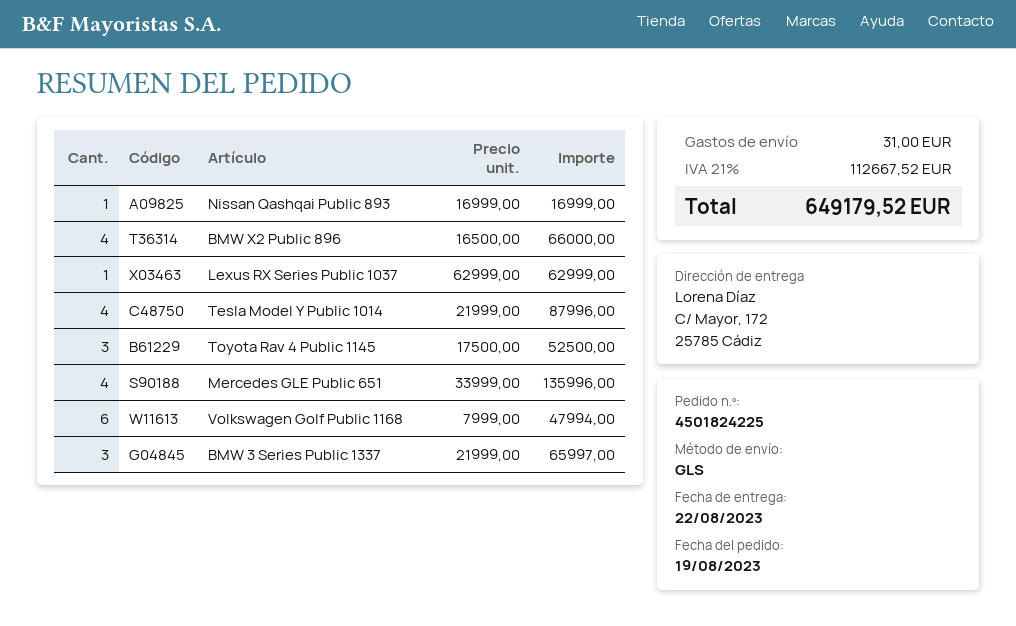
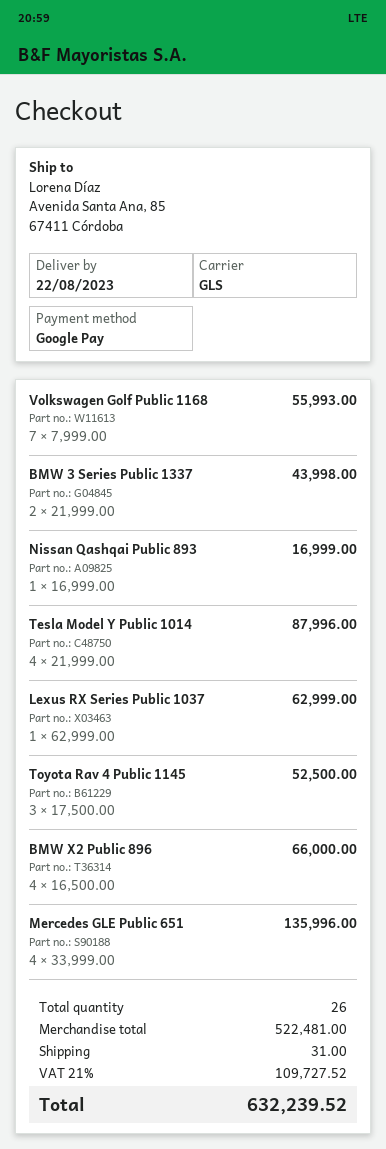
ship to: C/ Mayor, 172, 25785 Cádiz -> Avenida Santa Ana, 85, 67411 Córdoba
Volkswagen Golf Public 1168: 6 x 7999.00 = 47994.00 -> 7 x 7999.00 = 55993.00
BMW 3 Series Public 1337: 3 x 21999.00 = 65997.00 -> 2 x 21999.00 = 43998.00
tax: 21% = 112667.52 -> 21% = 109727.52
total: 649179.52 -> 632239.52

